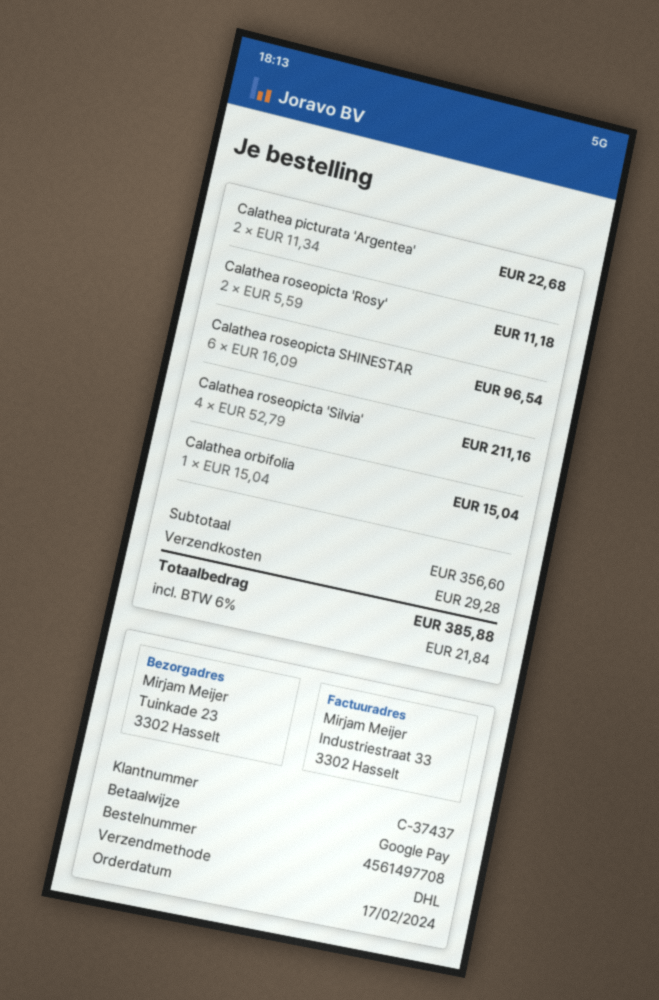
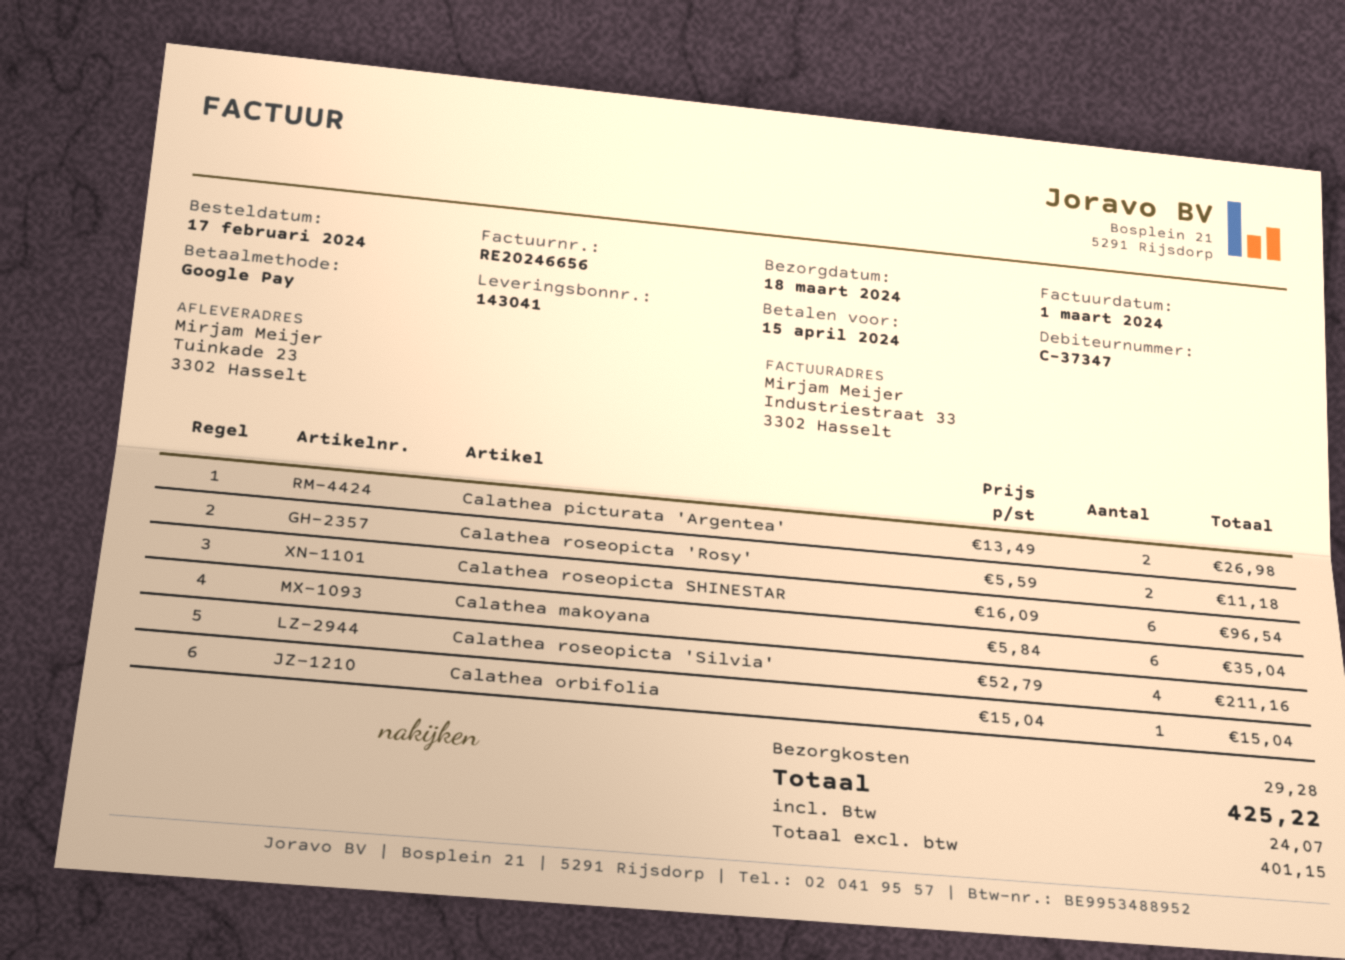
customer number: C-37437 -> C-37347
Calathea picturata 'Argentea': 2 x 11.34 = 22.68 -> 2 x 13.49 = 26.98
Calathea makoyana: none -> 6 x 5.84 = 35.04
tax: 21.84 -> 24.07
total: 385.88 -> 425.22

